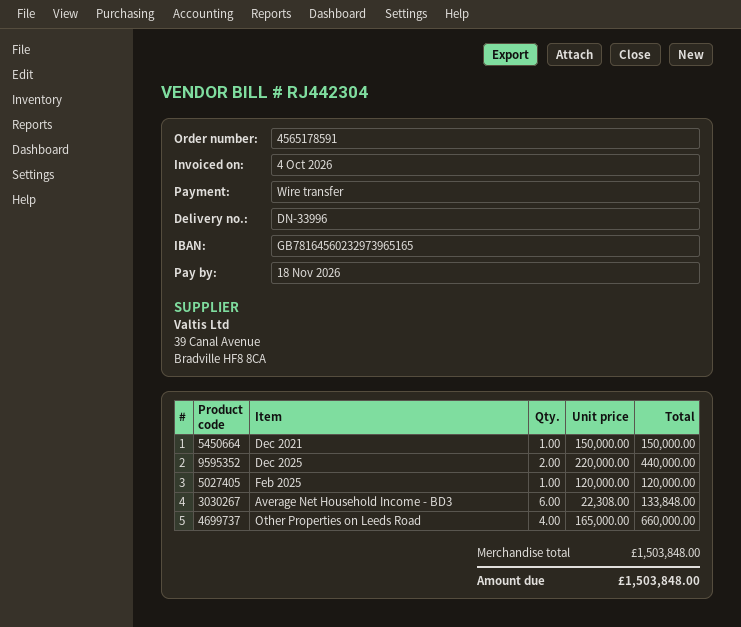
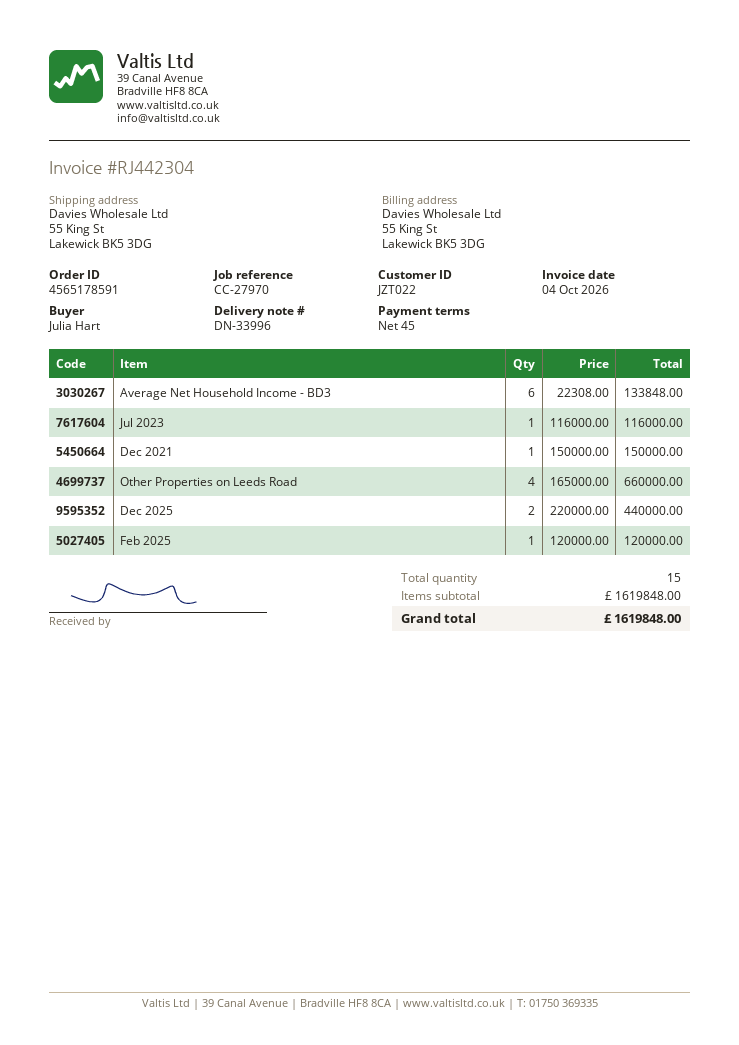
Jul 2023: none -> 1 x 116000.00 = 116000.00
subtotal: 1503848.00 -> 1619848.00
total: 1503848.00 -> 1619848.00

